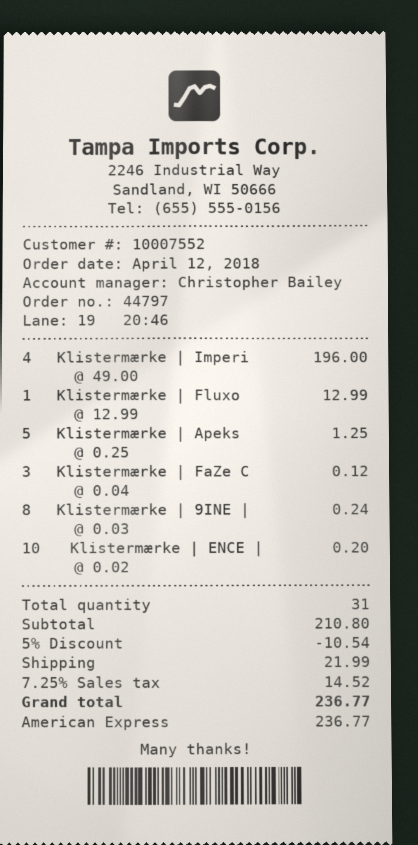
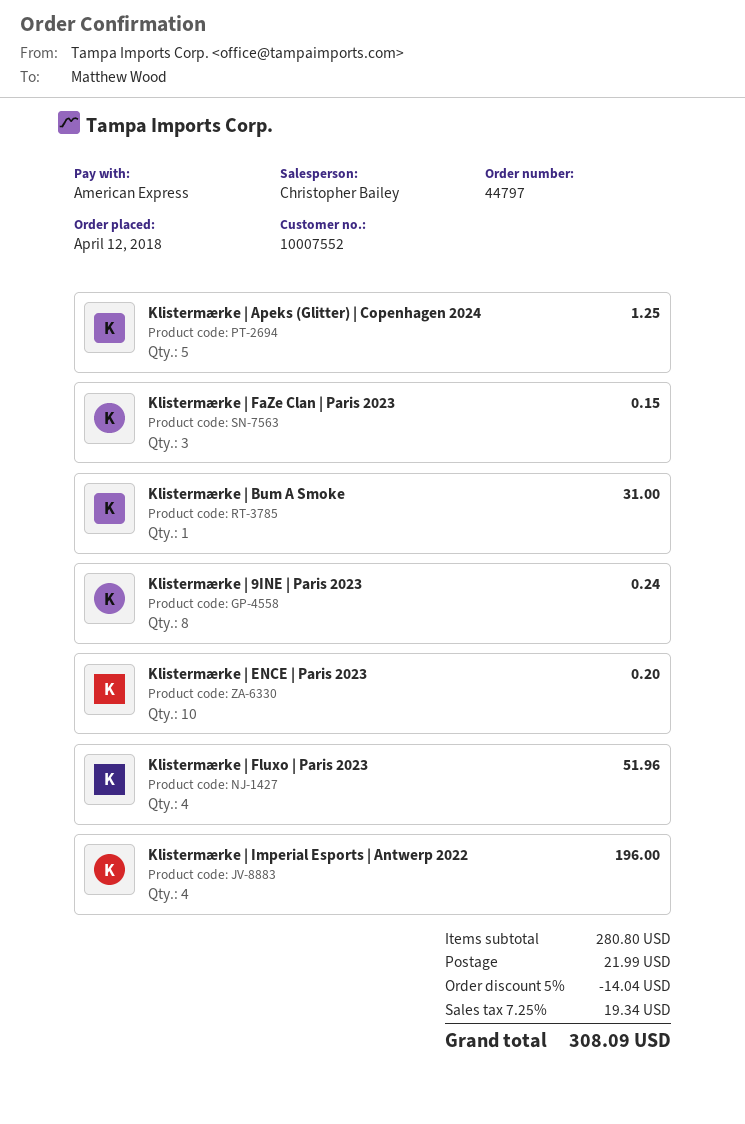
Klistermærke | Fluxo: 1 for 12.99 -> 4 for 51.96
Klistermærke | FaZe C: 3 for 0.12 -> 3 for 0.15
Klistermærke | Bum A Smoke: none -> 1 for 31.00
subtotal: 210.80 -> 280.80
discount: 5% = 10.54 -> 5% = 14.04
tax: 7.25% = 14.52 -> 7.25% = 19.34
total: 236.77 -> 308.09

